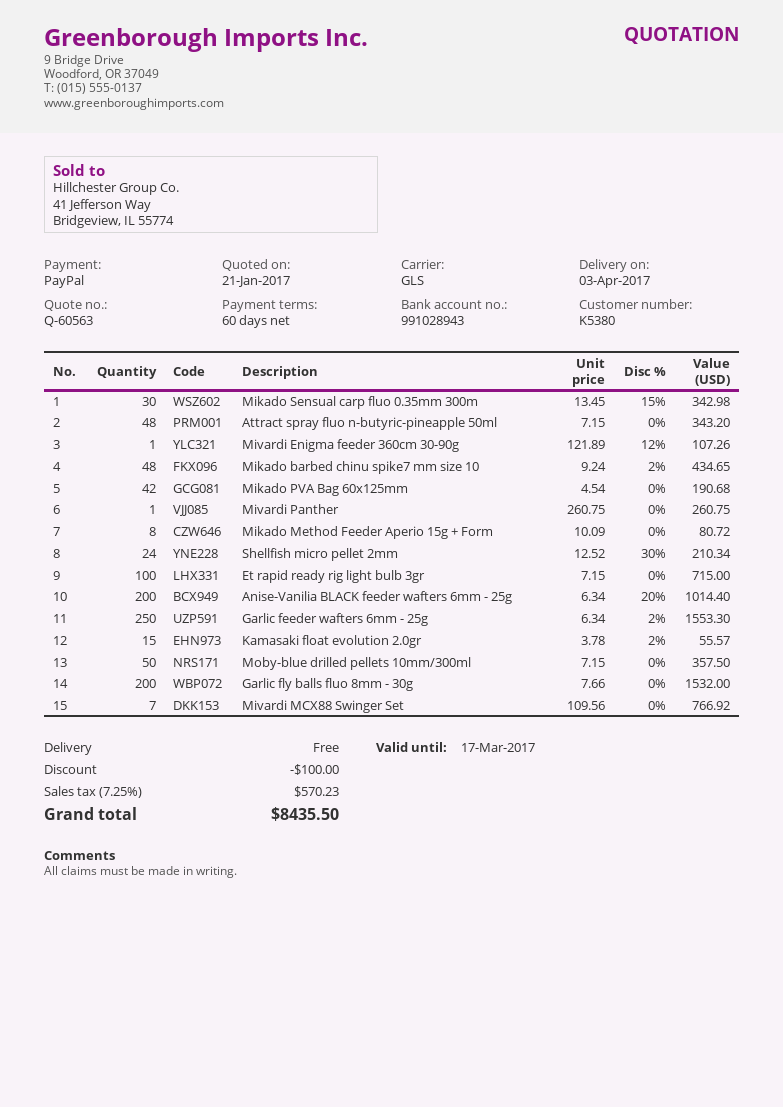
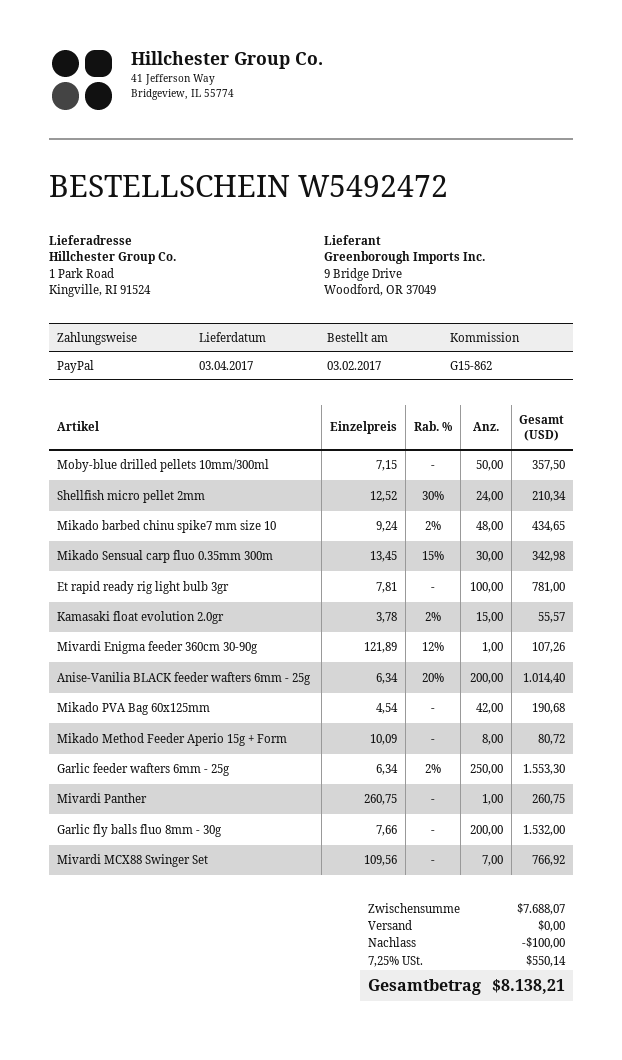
Attract spray fluo n-butyric-pineapple 50ml: 48 x 7.15 = 343.20 -> none
Et rapid ready rig light bulb 3gr: 100 x 7.15 = 715.00 -> 100 x 7.81 = 781.00
tax: 7.25% = 570.23 -> 7.25% = 550.14
total: 8435.50 -> 8138.21

